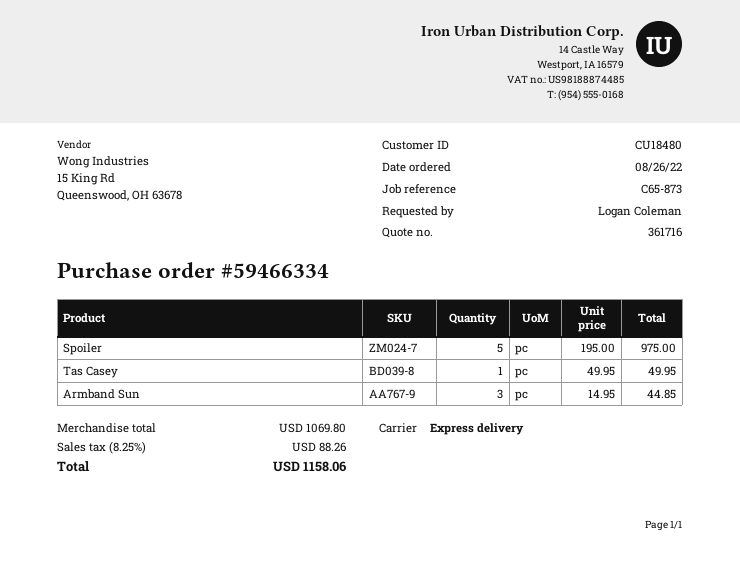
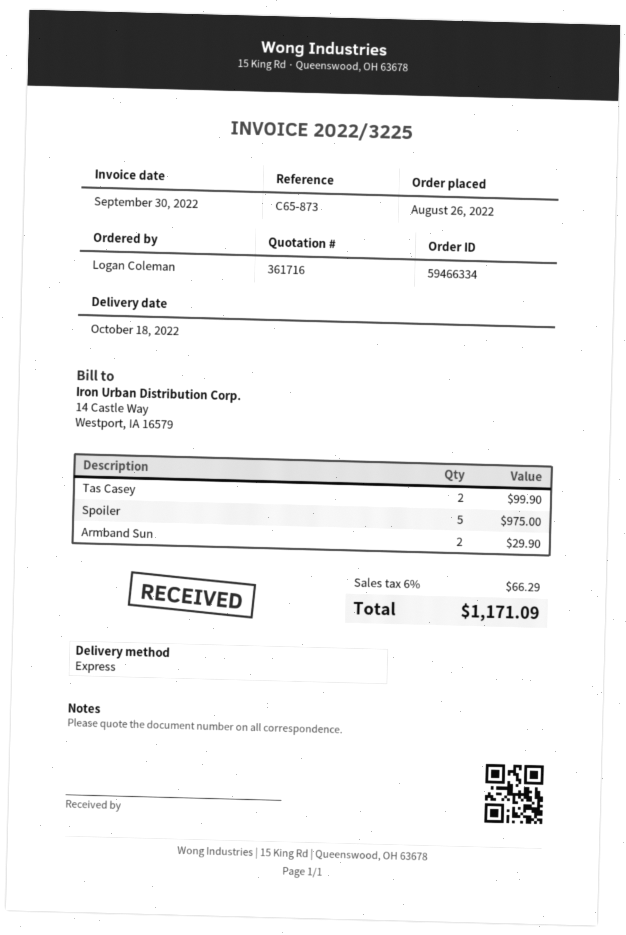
Tas Casey: 1 for 49.95 -> 2 for 99.90
Armband Sun: 3 for 44.85 -> 2 for 29.90
tax: 8.25% = 88.26 -> 6% = 66.29
total: 1158.06 -> 1171.09

